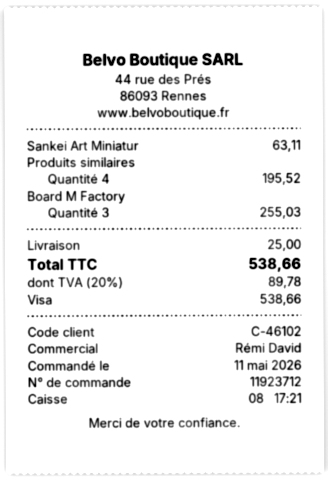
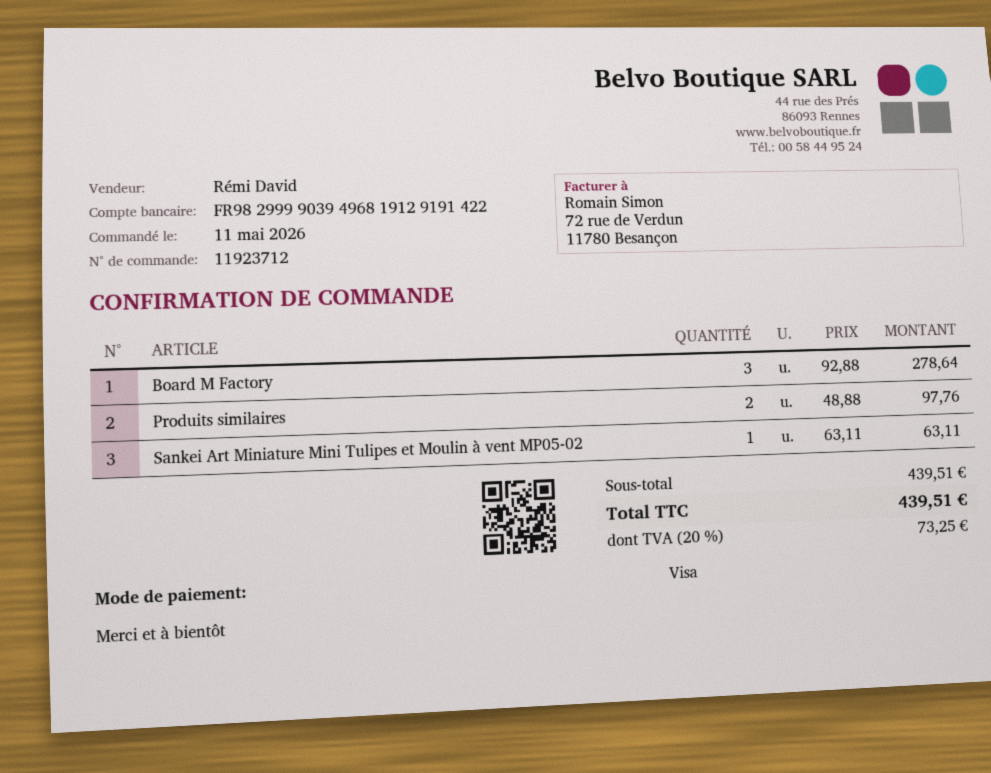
Produits similaires: 4 for 195.52 -> 2 for 97.76
Board M Factory: 3 for 255.03 -> 3 for 278.64
shipping: 25.00 -> none
tax: 20% = 89.78 -> 20% = 73.25
total: 538.66 -> 439.51

